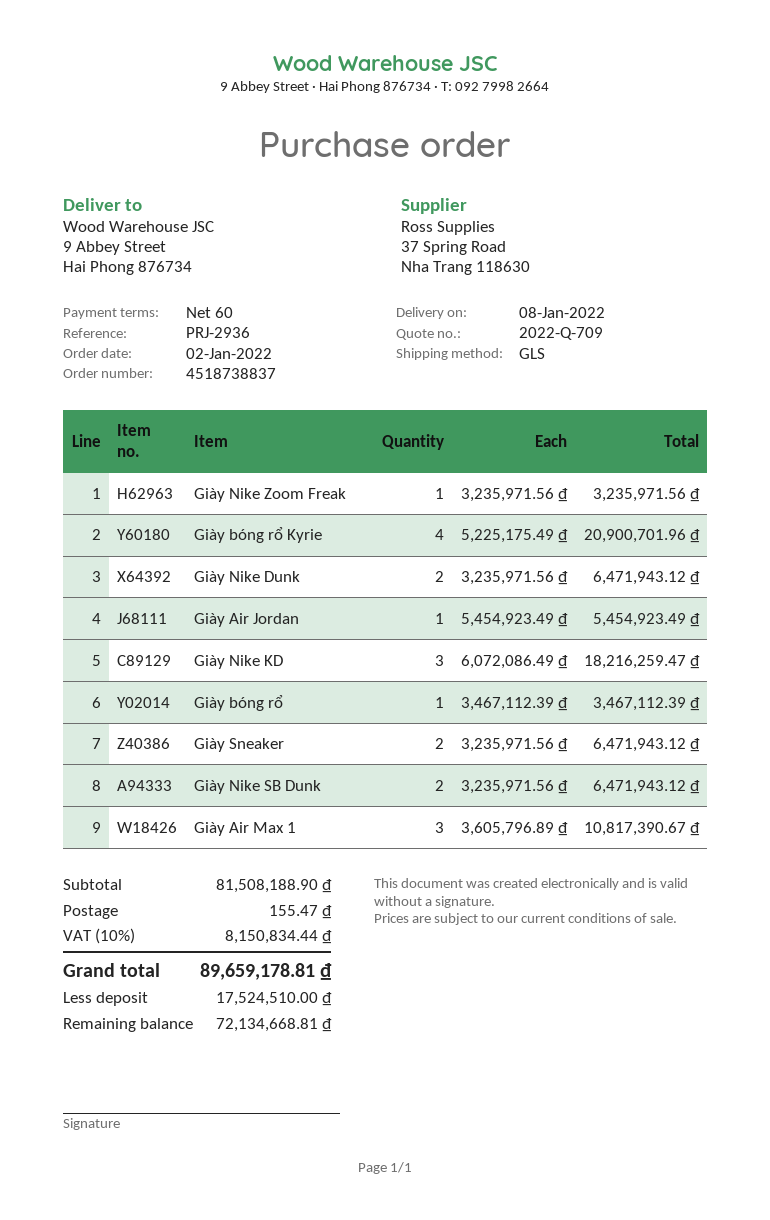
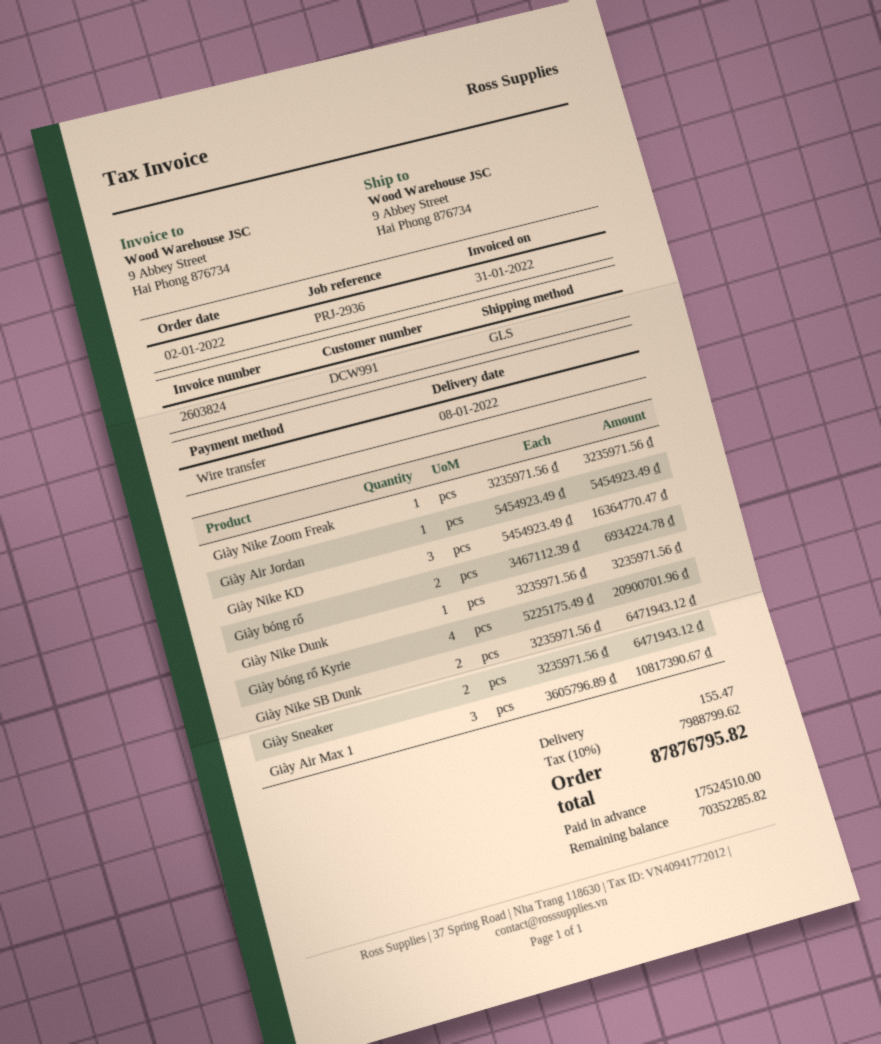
Giày Nike Dunk: 2 x 3235971.56 = 6471943.12 -> 1 x 3235971.56 = 3235971.56
Giày Nike KD: 3 x 6072086.49 = 18216259.47 -> 3 x 5454923.49 = 16364770.47
Giày bóng rổ: 1 x 3467112.39 = 3467112.39 -> 2 x 3467112.39 = 6934224.78
tax: 10% = 8150834.44 -> 10% = 7988799.62
total: 89659178.81 -> 87876795.82
balance: 72134668.81 -> 70352285.82

